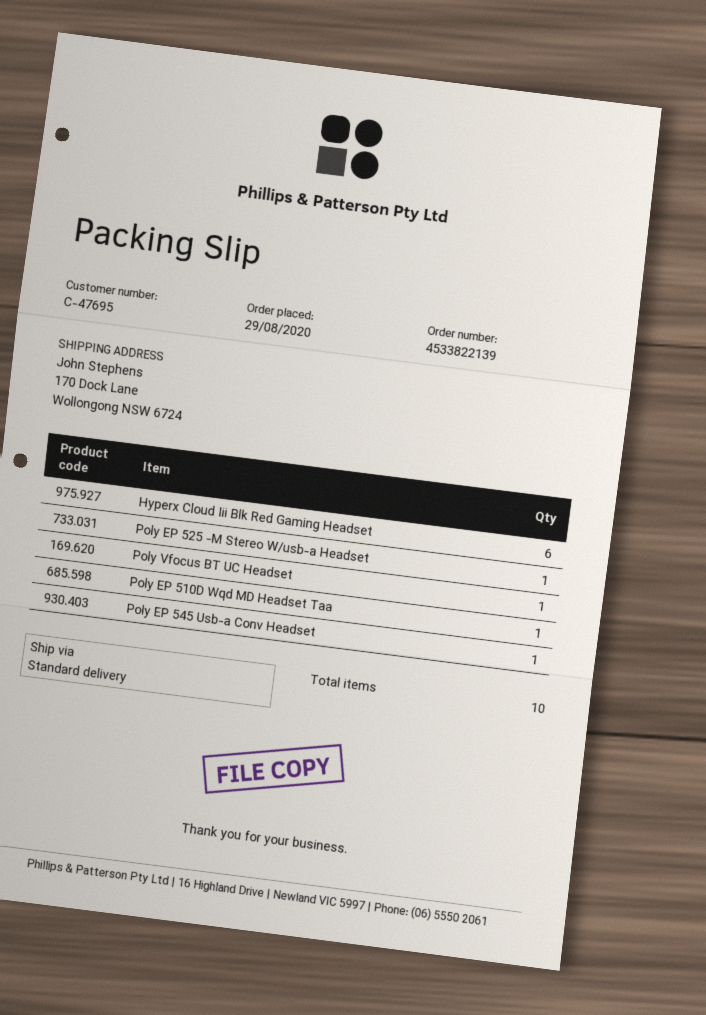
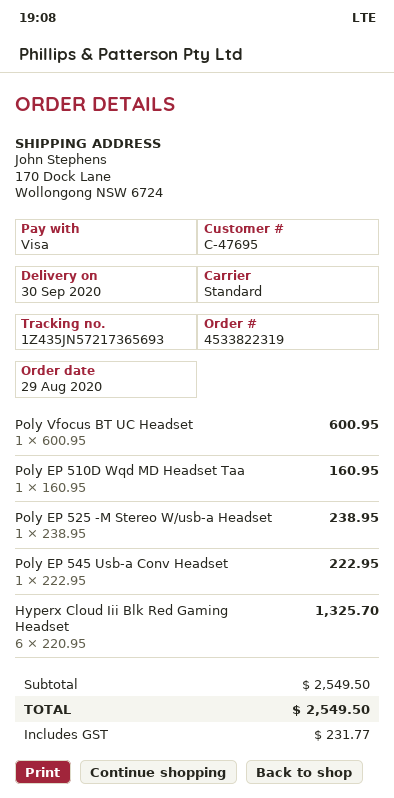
order number: 4533822139 -> 4533822319

